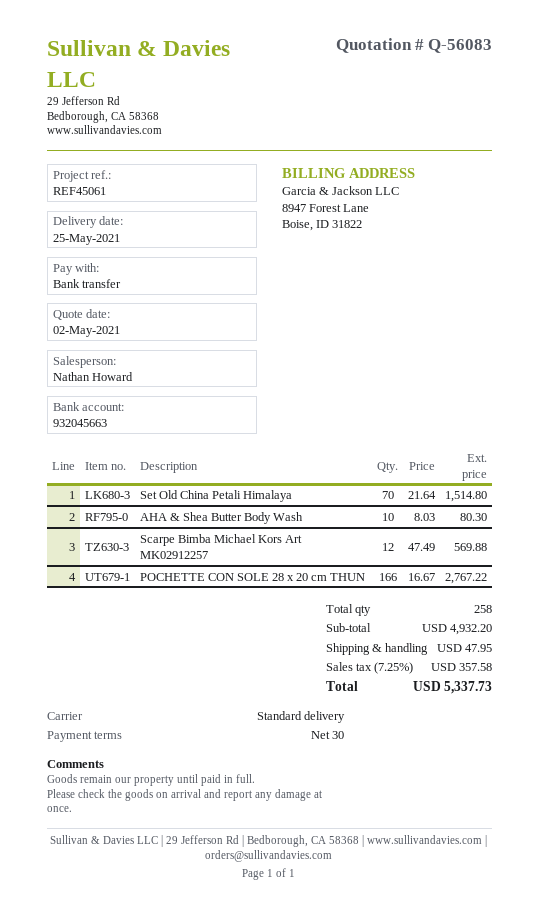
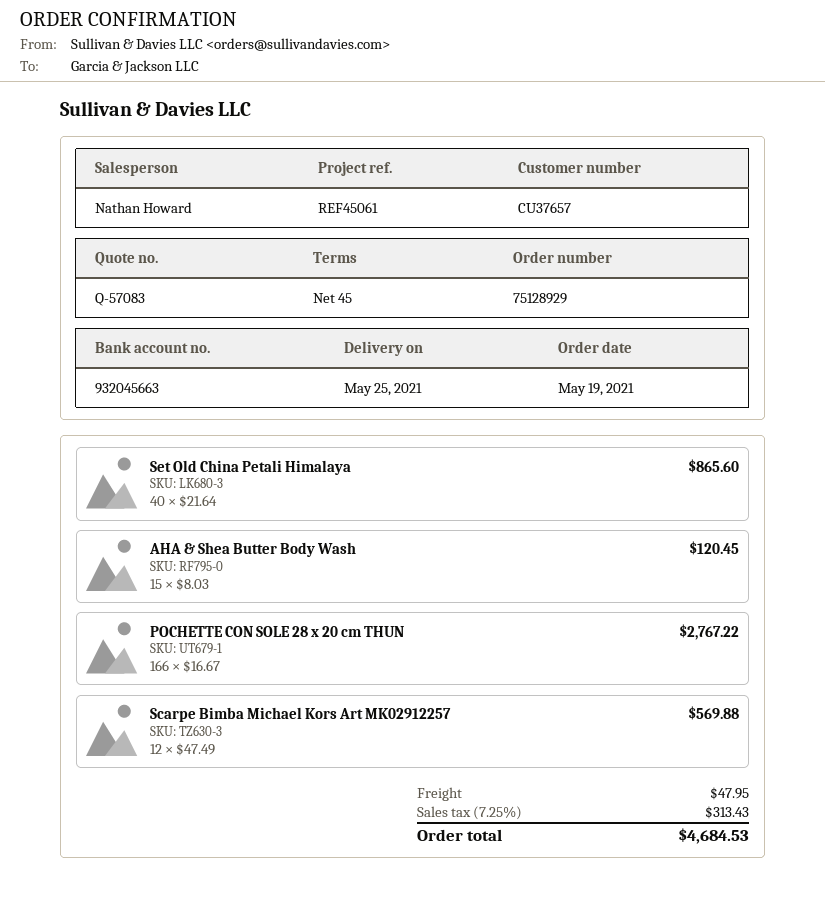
quote number: Q-56083 -> Q-57083
payment terms: 30 days -> 45 days
Set Old China Petali Himalaya: 70 x 21.64 = 1514.80 -> 40 x 21.64 = 865.60
AHA & Shea Butter Body Wash: 10 x 8.03 = 80.30 -> 15 x 8.03 = 120.45
tax: 7.25% = 357.58 -> 7.25% = 313.43
total: 5337.73 -> 4684.53

